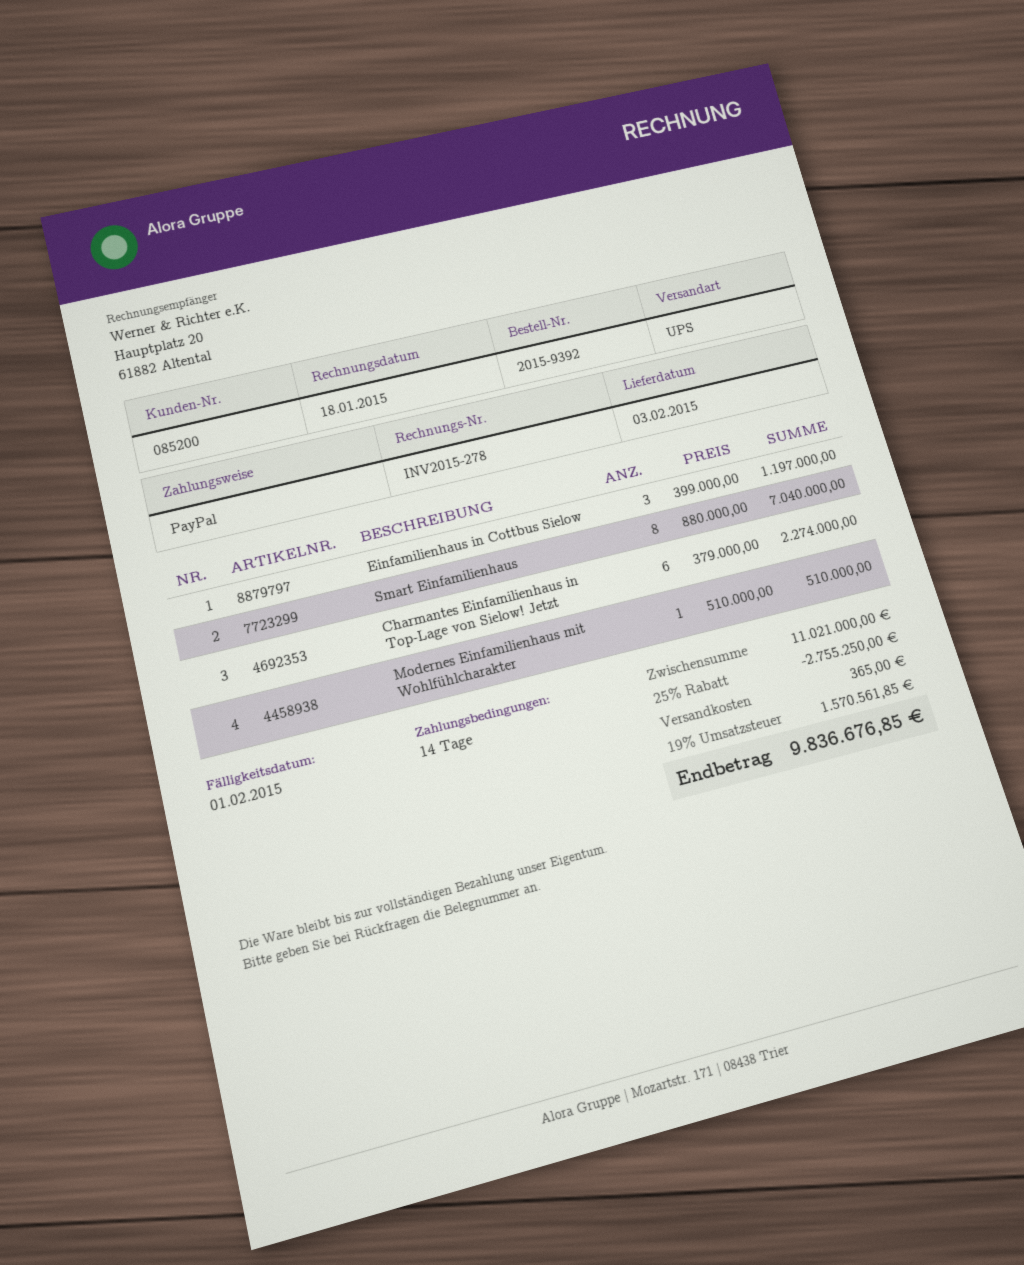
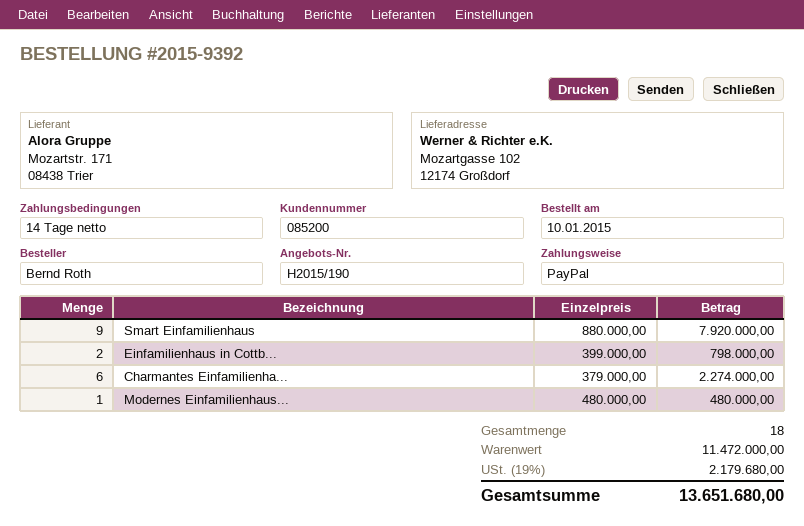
Einfamilienhaus in Cottbus Sielow: 3 x 399000.00 = 1197000.00 -> 2 x 399000.00 = 798000.00
Smart Einfamilienhaus: 8 x 880000.00 = 7040000.00 -> 9 x 880000.00 = 7920000.00
Modernes Einfamilienhaus mit Wohlfühlcharakter: 1 x 510000.00 = 510000.00 -> 1 x 480000.00 = 480000.00
subtotal: 11021000.00 -> 11472000.00
discount: 25% = 2755250.00 -> none
shipping: 365.00 -> none
tax: 19% = 1570561.85 -> 19% = 2179680.00
total: 9836676.85 -> 13651680.00

